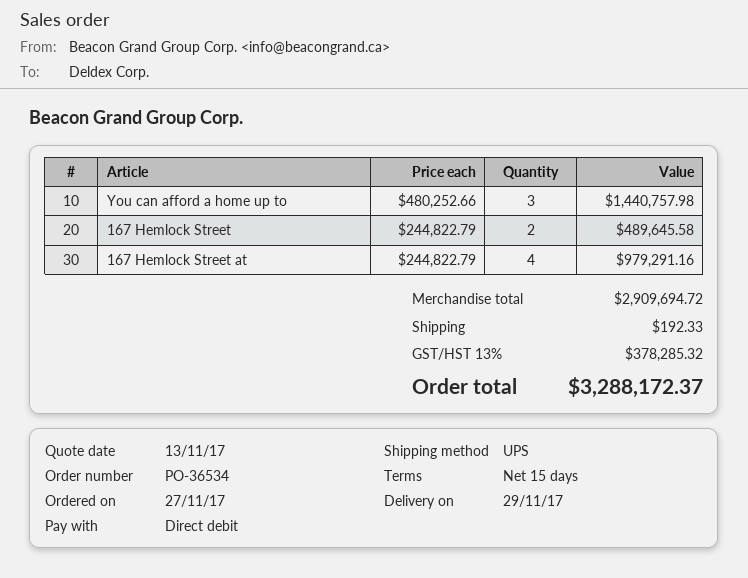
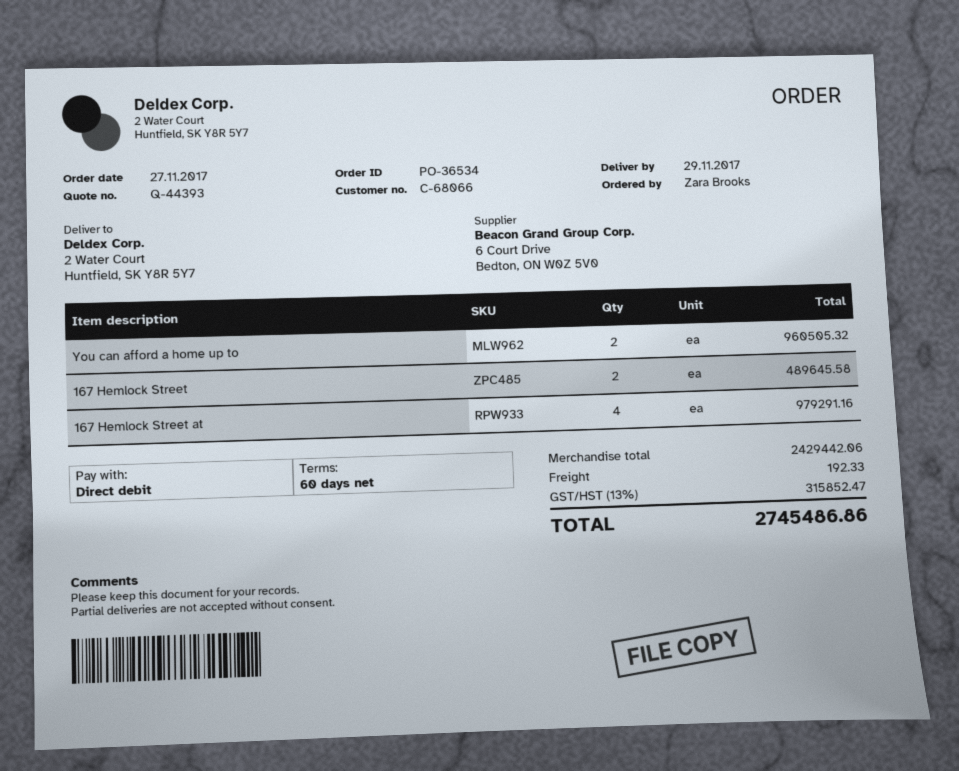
payment terms: 15 days -> 60 days
You can afford a home up to: 3 for 1440757.98 -> 2 for 960505.32
subtotal: 2909694.72 -> 2429442.06
tax: 13% = 378285.32 -> 13% = 315852.47
total: 3288172.37 -> 2745486.86

